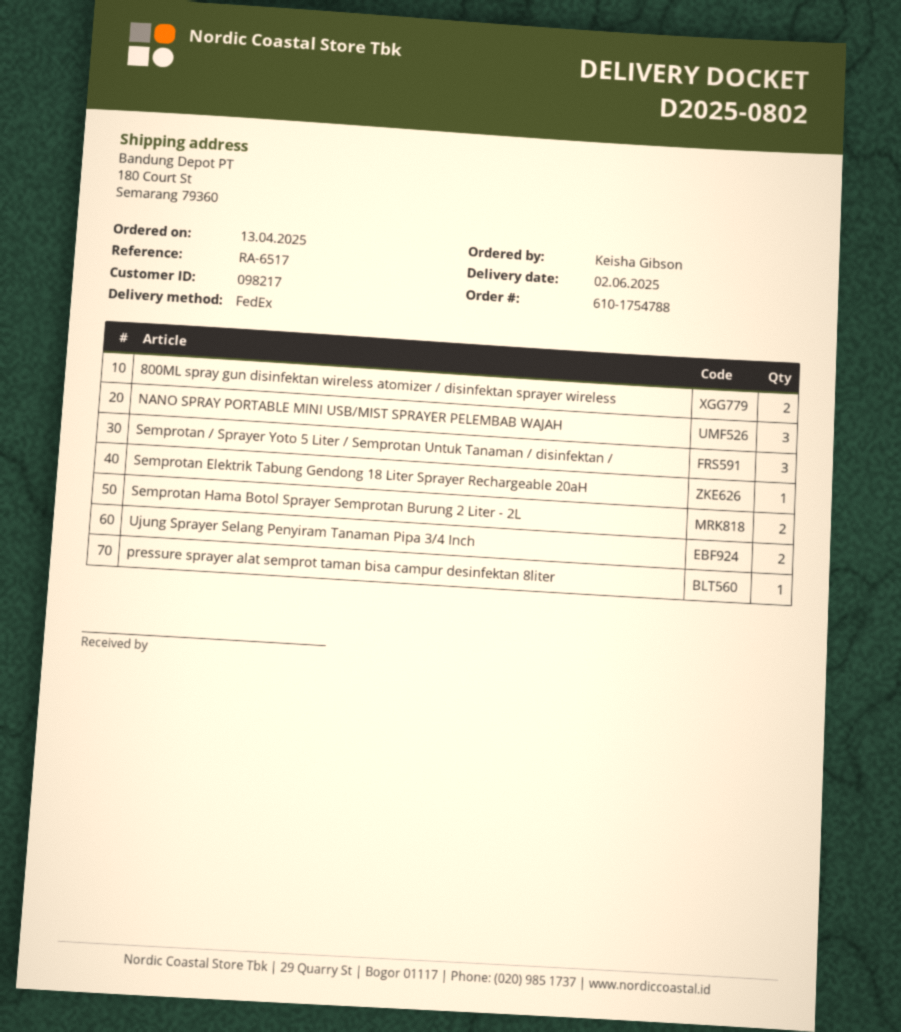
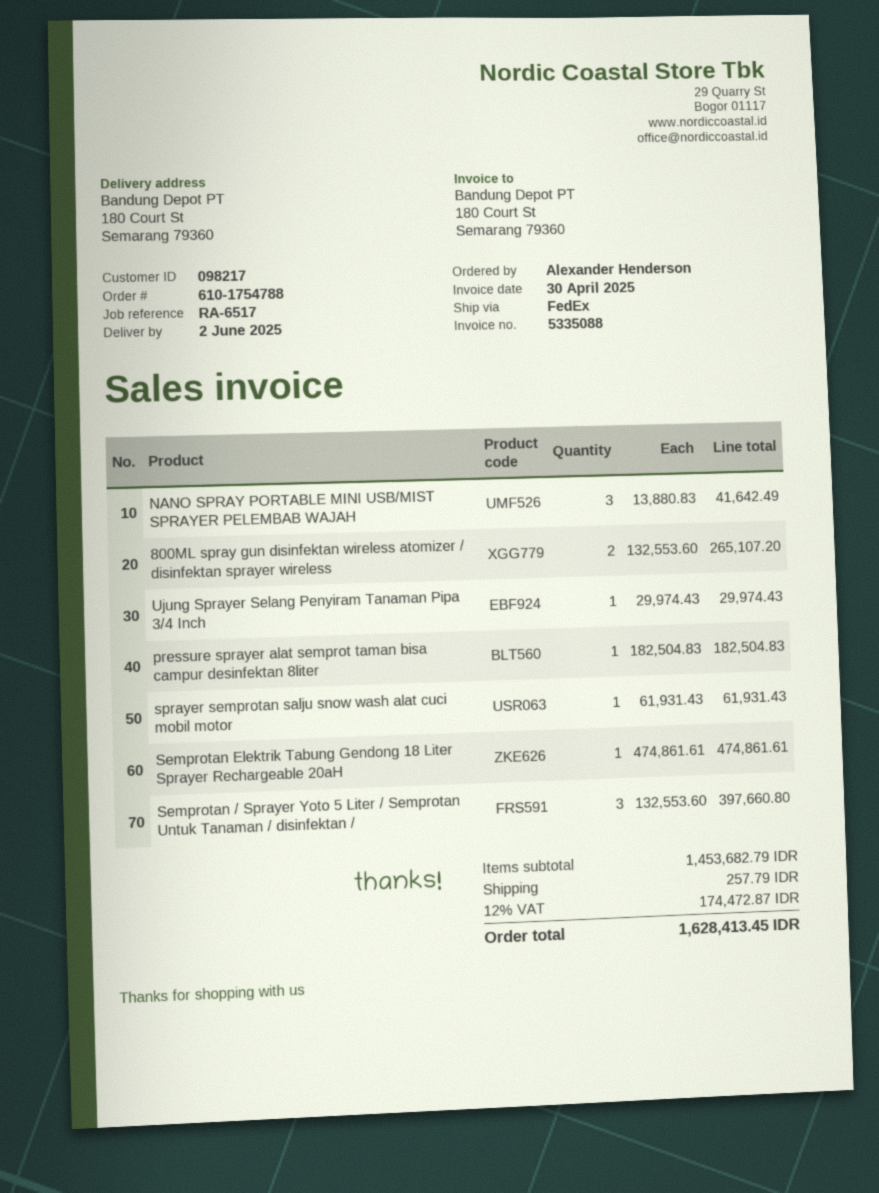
ordered by: Keisha Gibson -> Alexander Henderson
Semprotan Hama Botol Sprayer Semprotan Burung 2 Liter - 2L: 2 -> none
Ujung Sprayer Selang Penyiram Tanaman Pipa 3/4 Inch: 2 -> 1
sprayer semprotan salju snow wash alat cuci mobil motor: none -> 1

